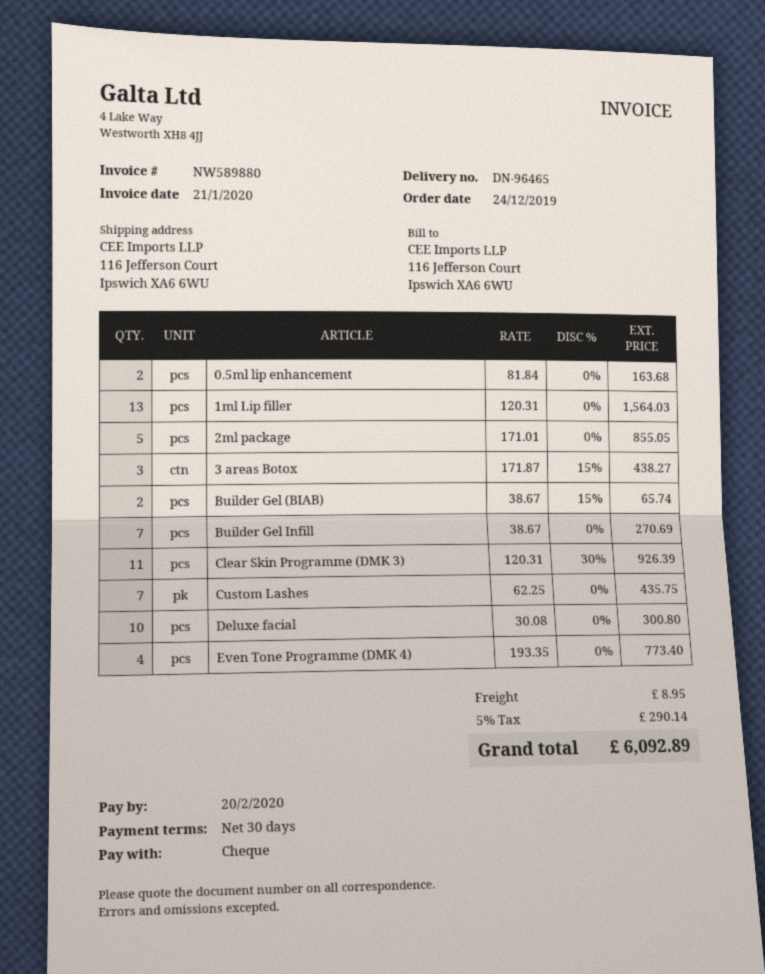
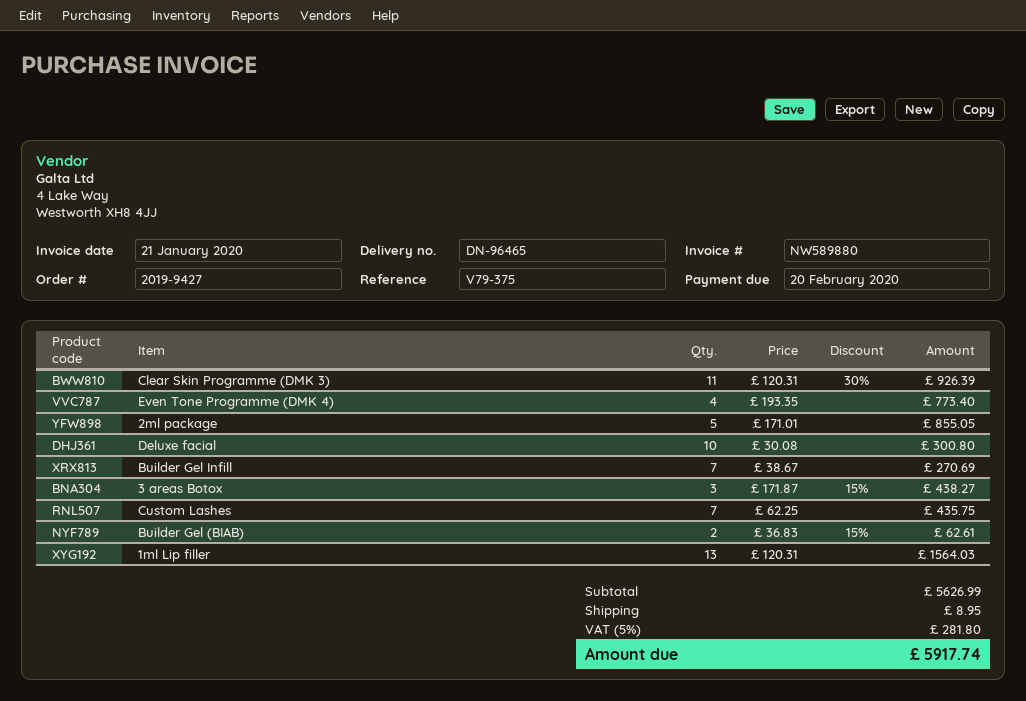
0.5ml lip enhancement: 2 x 81.84 = 163.68 -> none
Builder Gel (BIAB): 2 x 38.67 - 15% = 65.74 -> 2 x 36.83 - 15% = 62.61
tax: 5% = 290.14 -> 5% = 281.80
total: 6092.89 -> 5917.74

